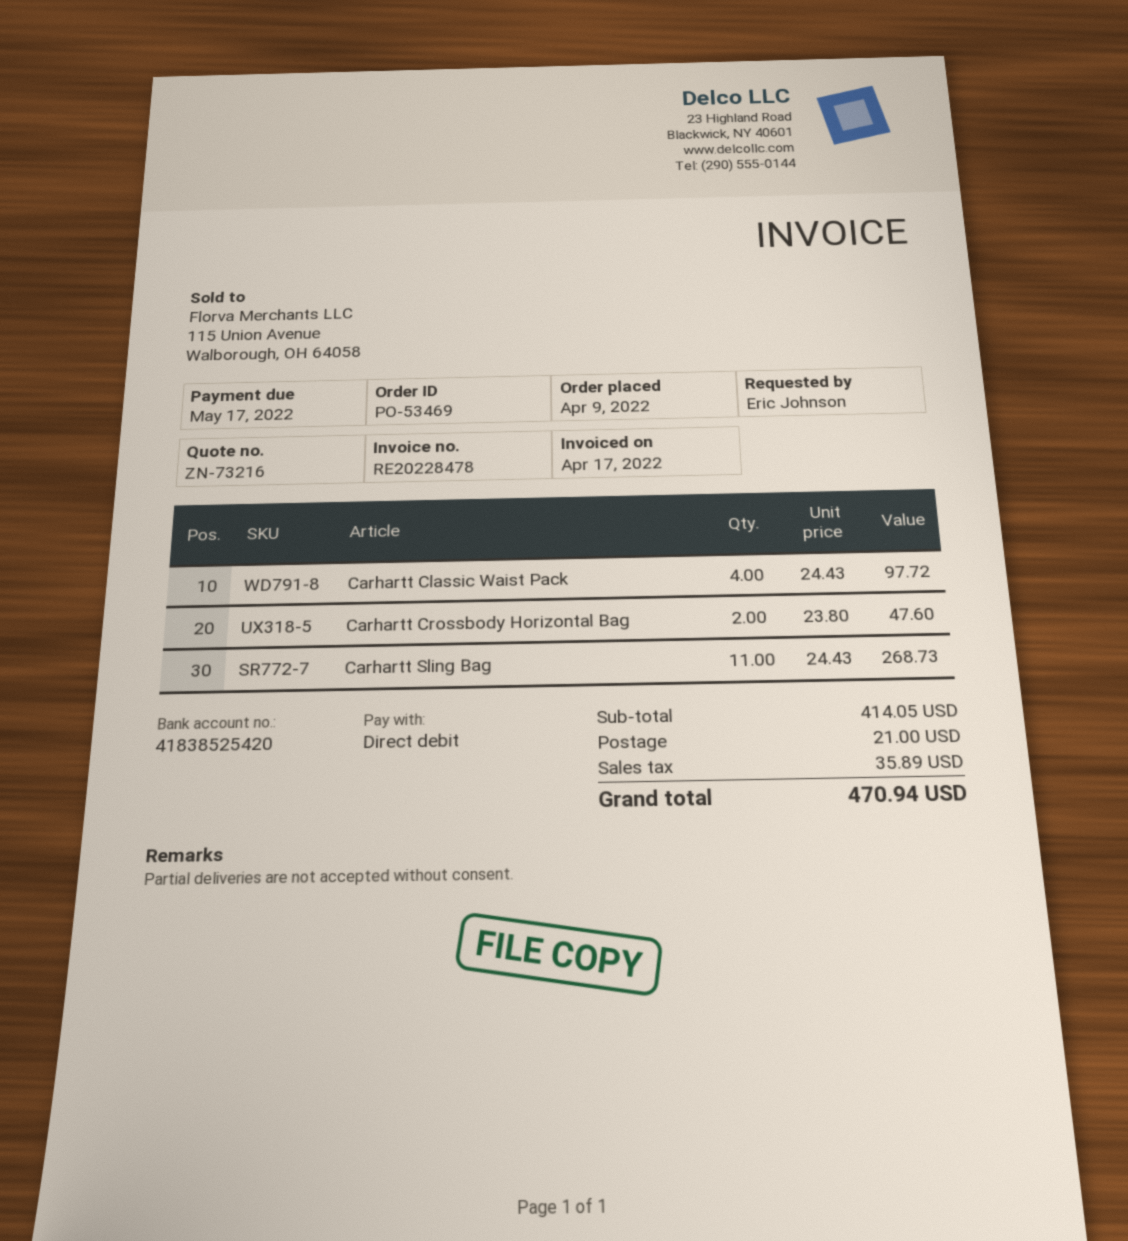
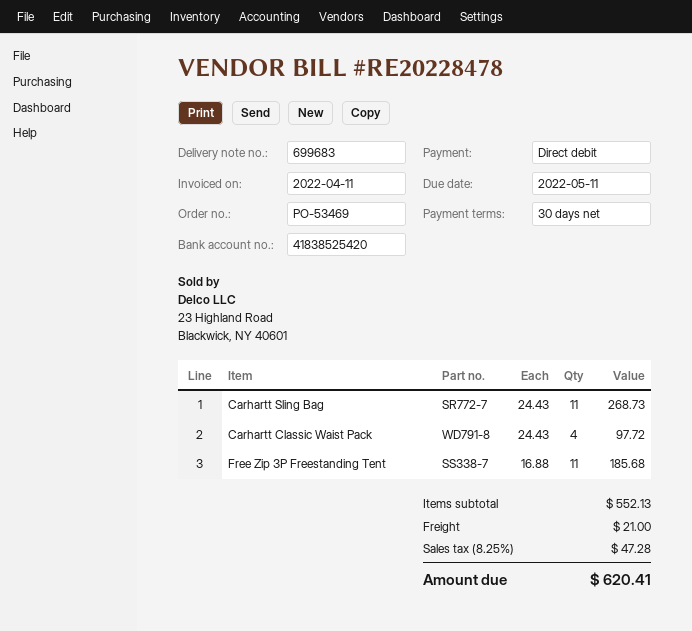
invoice date: 2022-04-17 -> 2022-04-11
due date: 2022-05-17 -> 2022-05-11
Carhartt Crossbody Horizontal Bag: 2 x 23.80 = 47.60 -> none
Free Zip 3P Freestanding Tent: none -> 11 x 16.88 = 185.68
subtotal: 414.05 -> 552.13
tax: 35.89 -> 47.28
total: 470.94 -> 620.41

